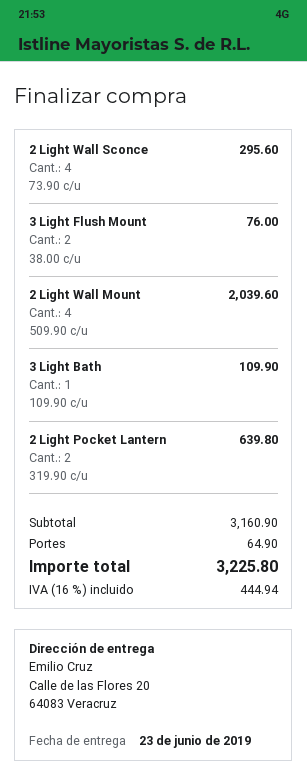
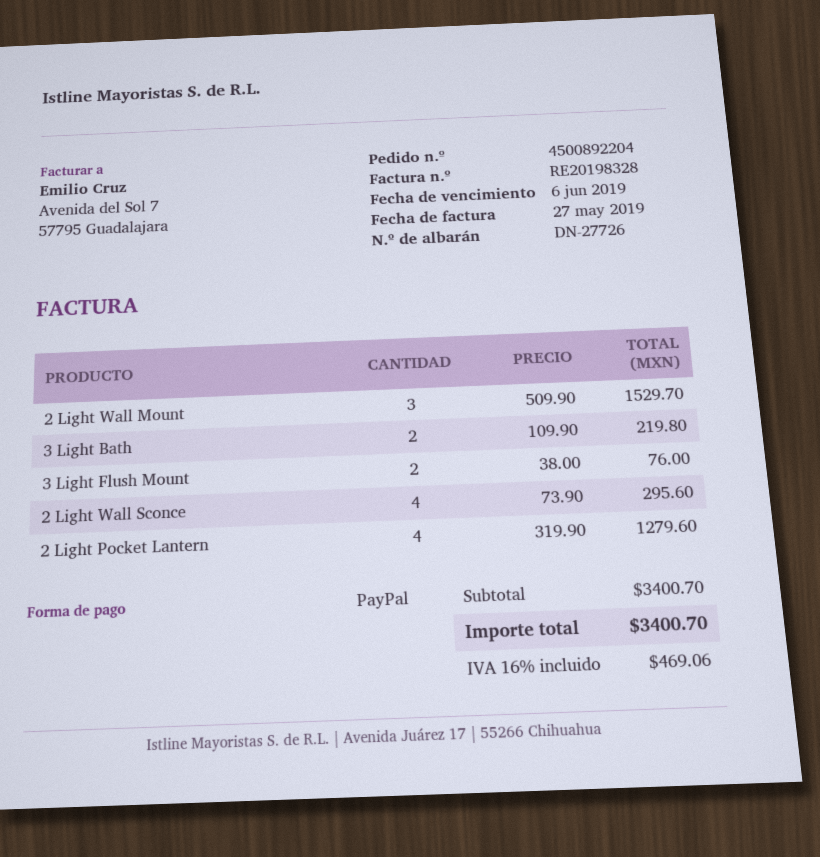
2 Light Wall Mount: 4 x 509.90 = 2039.60 -> 3 x 509.90 = 1529.70
3 Light Bath: 1 x 109.90 = 109.90 -> 2 x 109.90 = 219.80
2 Light Pocket Lantern: 2 x 319.90 = 639.80 -> 4 x 319.90 = 1279.60
subtotal: 3160.90 -> 3400.70
shipping: 64.90 -> none
tax: 16% = 444.94 -> 16% = 469.06
total: 3225.80 -> 3400.70

